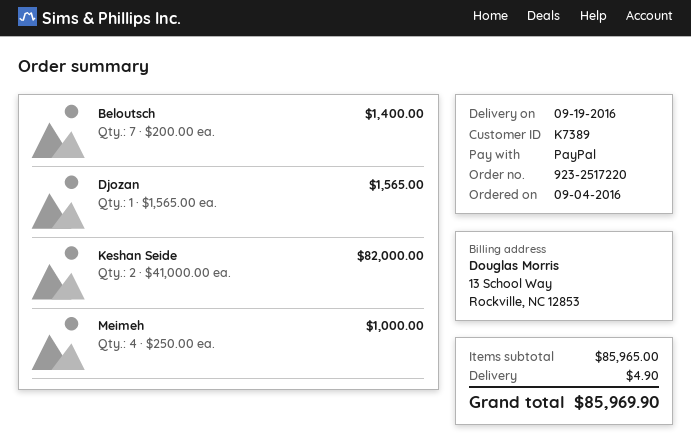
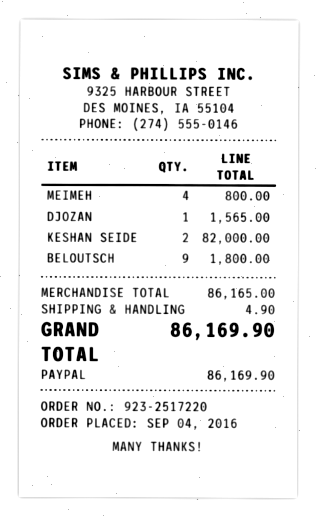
Beloutsch: 7 for 1400.00 -> 9 for 1800.00
Meimeh: 4 for 1000.00 -> 4 for 800.00
subtotal: 85965.00 -> 86165.00
total: 85969.90 -> 86169.90

